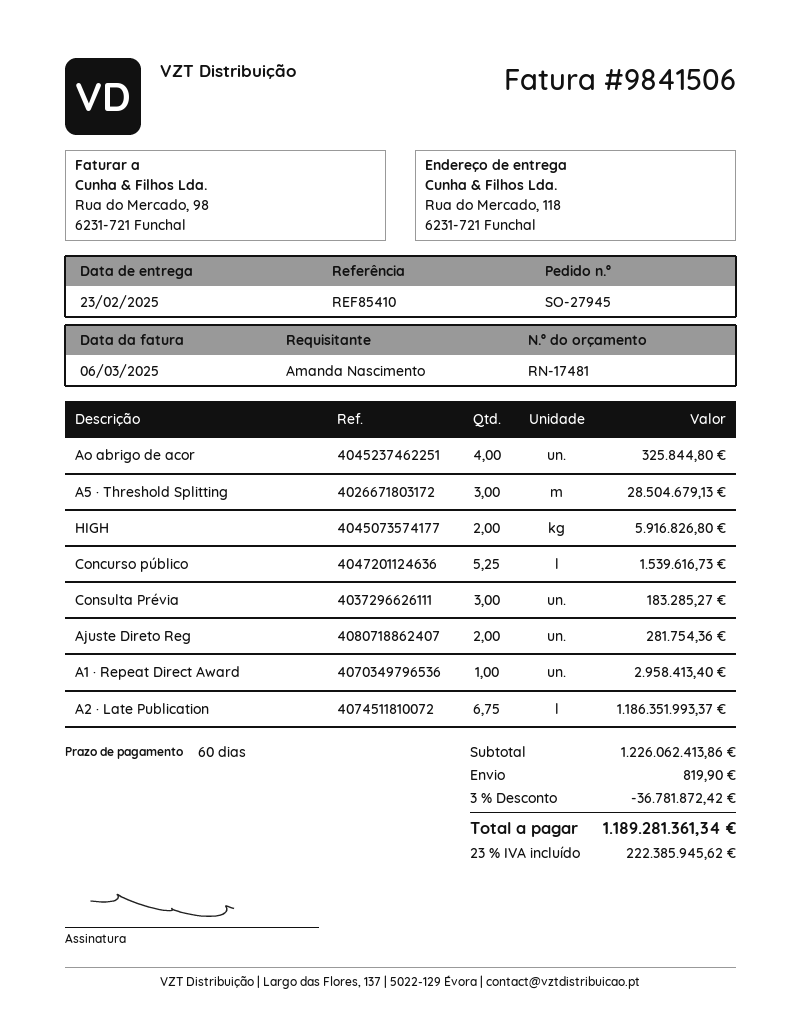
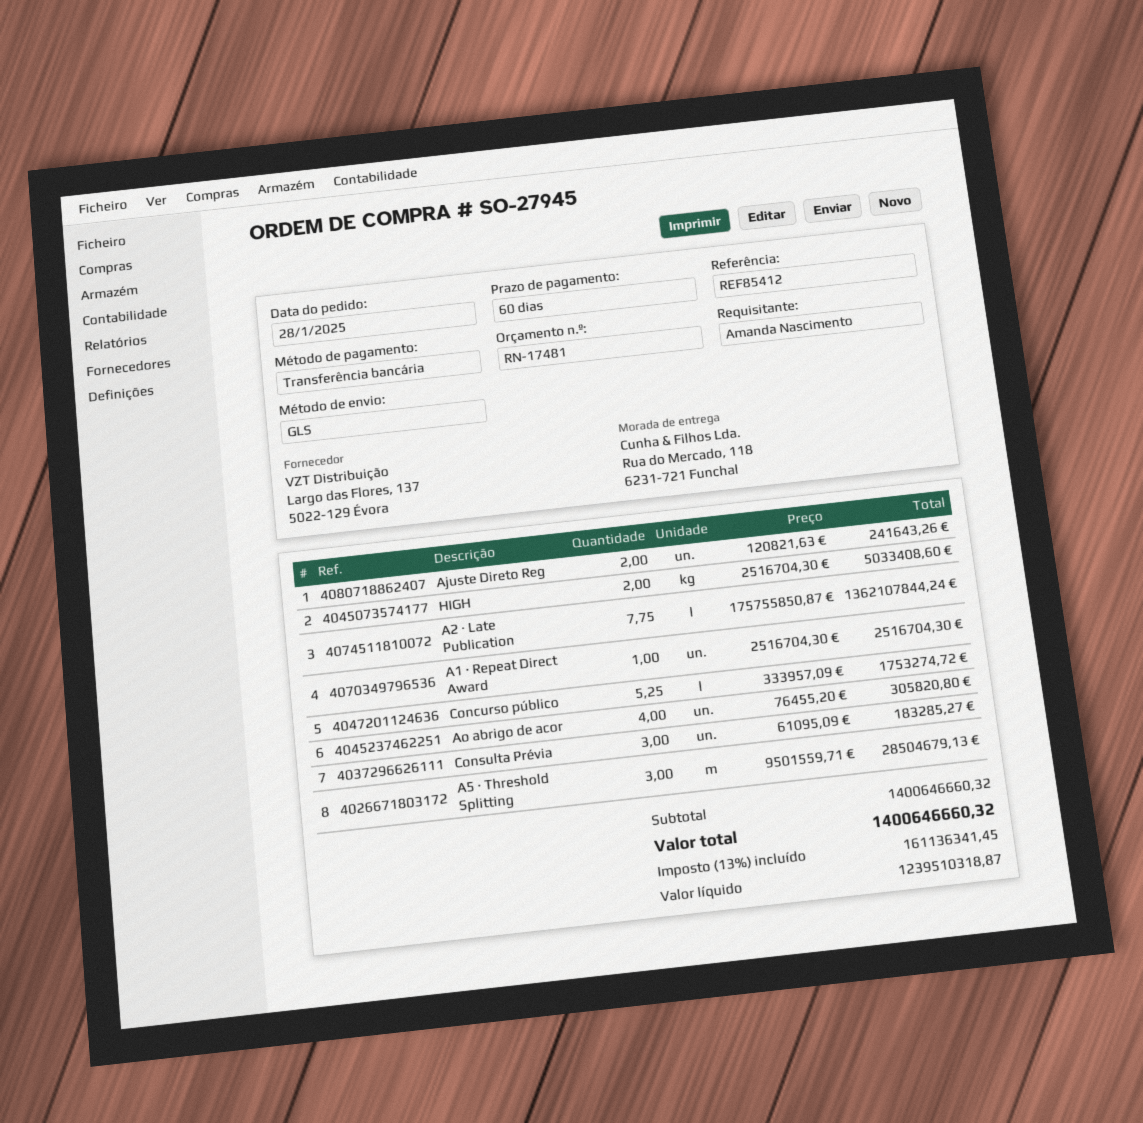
reference: REF85410 -> REF85412
Ao abrigo de acor: 4 for 325844.80 -> 4 for 305820.80
HIGH: 2 for 5916826.80 -> 2 for 5033408.60
Concurso público: 5.25 for 1539616.73 -> 5.25 for 1753274.72
Ajuste Direto Reg: 2 for 281754.36 -> 2 for 241643.26
A1 · Repeat Direct Award: 1 for 2958413.40 -> 1 for 2516704.30
A2 · Late Publication: 6.75 for 1186351993.37 -> 7.75 for 1362107844.24
subtotal: 1226062413.86 -> 1400646660.32
discount: 3% = 36781872.42 -> none
shipping: 819.90 -> none
tax: 23% = 222385945.62 -> 13% = 161136341.45
total: 1189281361.34 -> 1400646660.32

